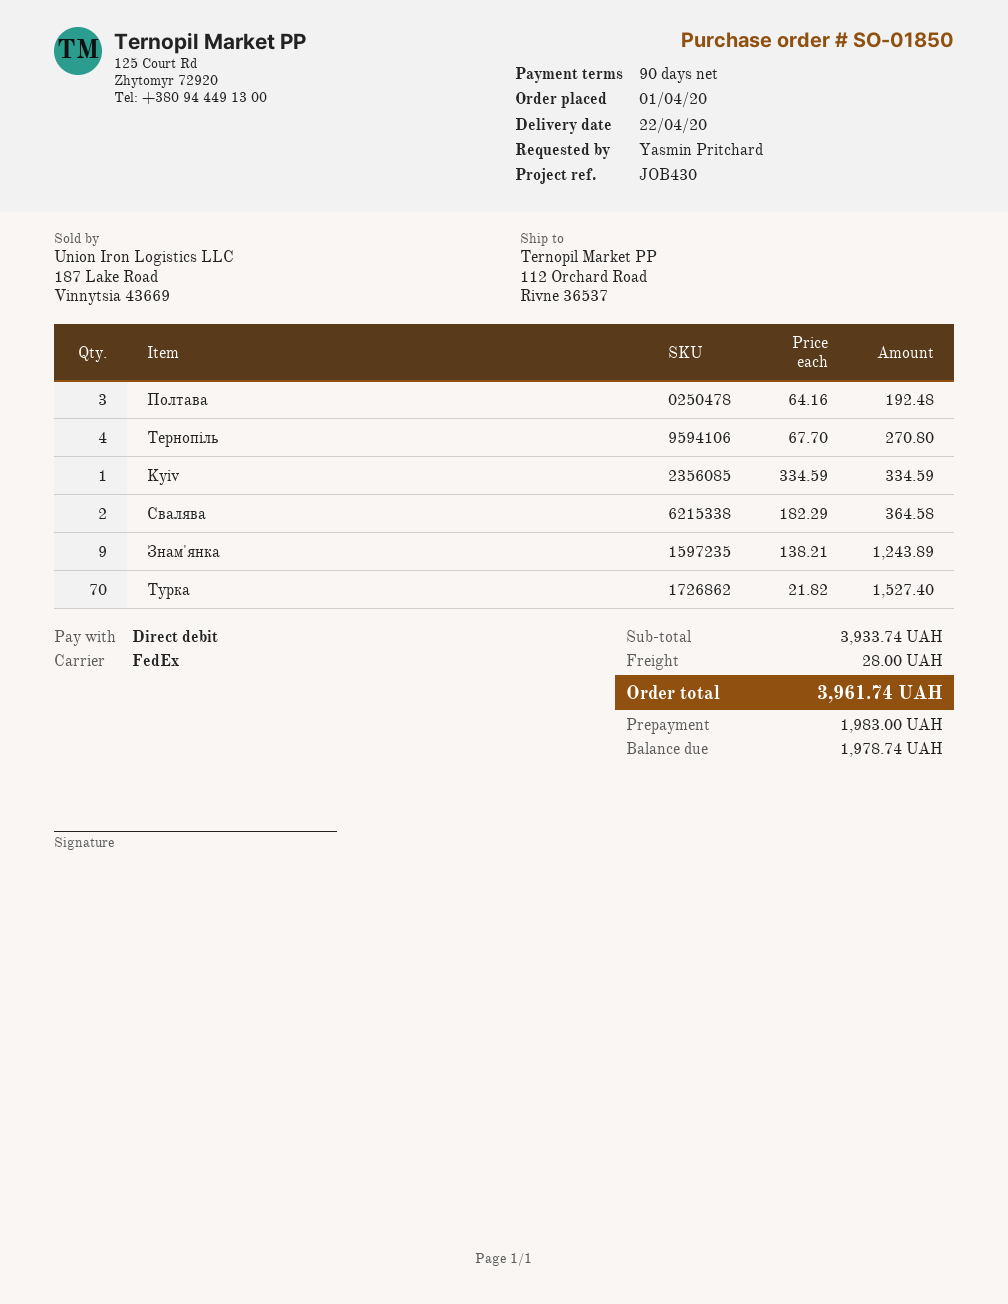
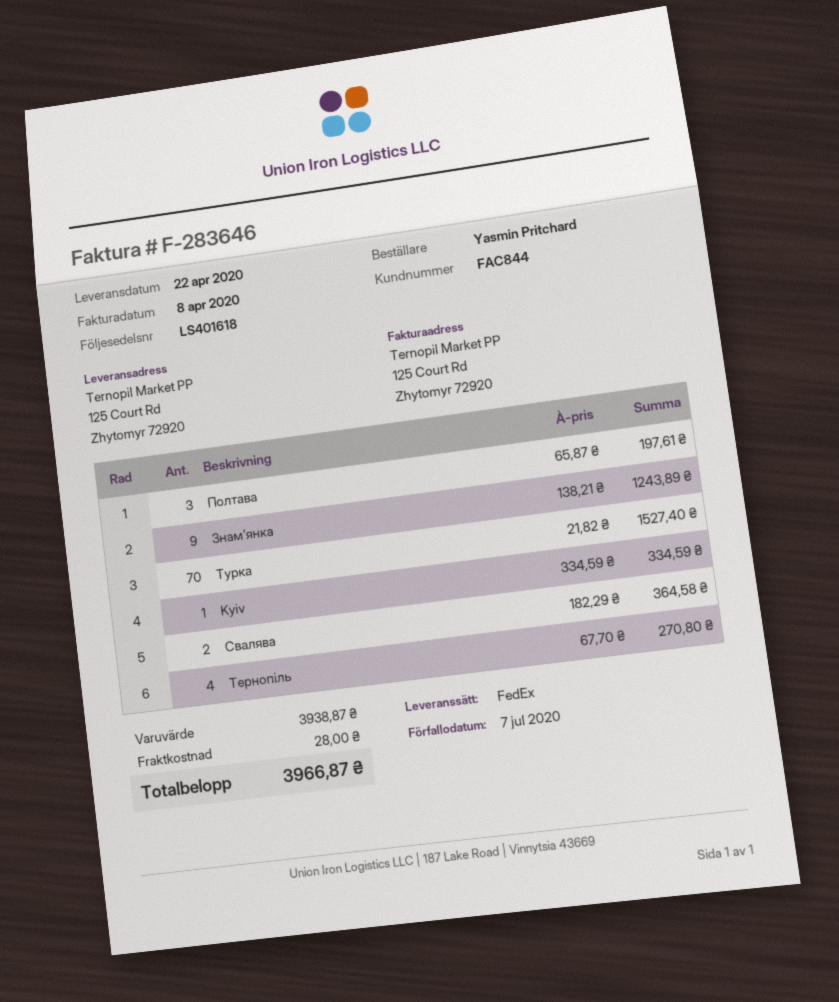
ship to: 112 Orchard Road, Rivne 36537 -> 125 Court Rd, Zhytomyr 72920
Полтава: 3 x 64.16 = 192.48 -> 3 x 65.87 = 197.61
subtotal: 3933.74 -> 3938.87
total: 3961.74 -> 3966.87

